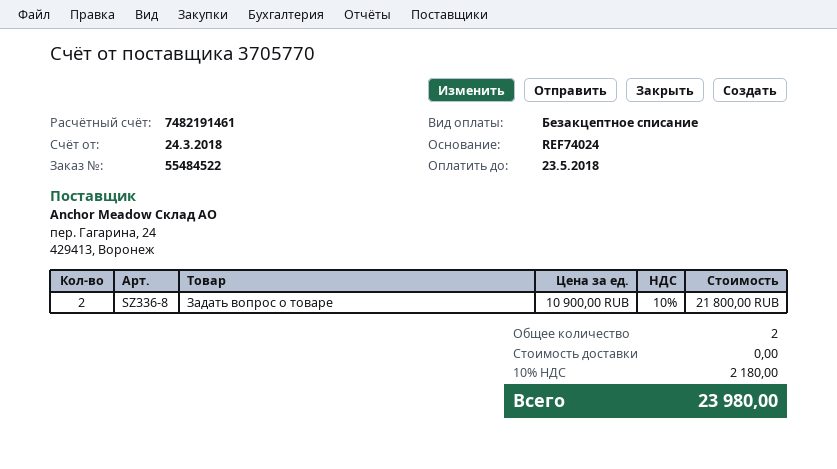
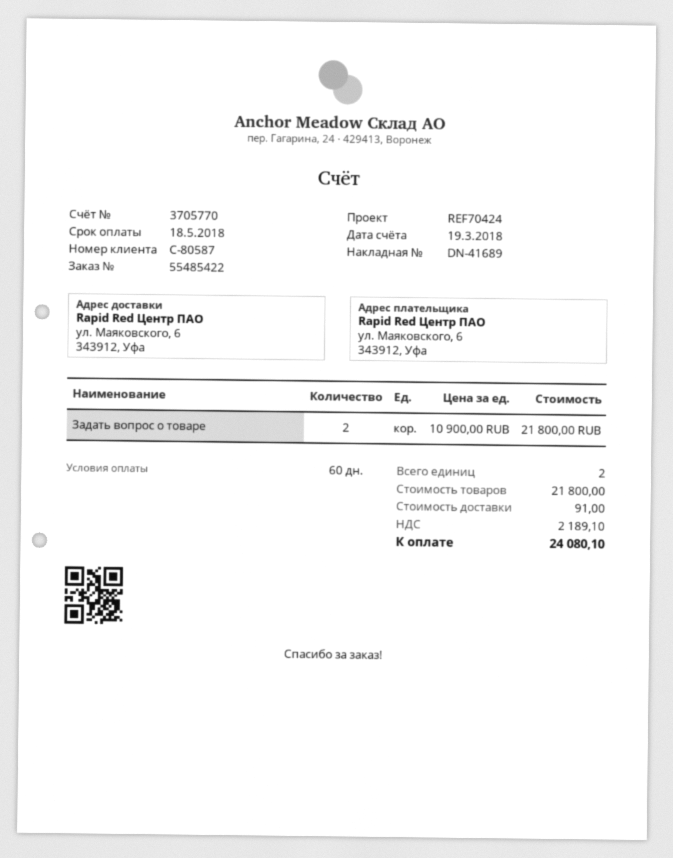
order number: 55484522 -> 55485422
invoice date: 2018-03-24 -> 2018-03-19
due date: 2018-05-23 -> 2018-05-18
reference: REF74024 -> REF70424
shipping: 0.00 -> 91.00
tax: 2180.00 -> 2189.10
total: 23980.00 -> 24080.10

